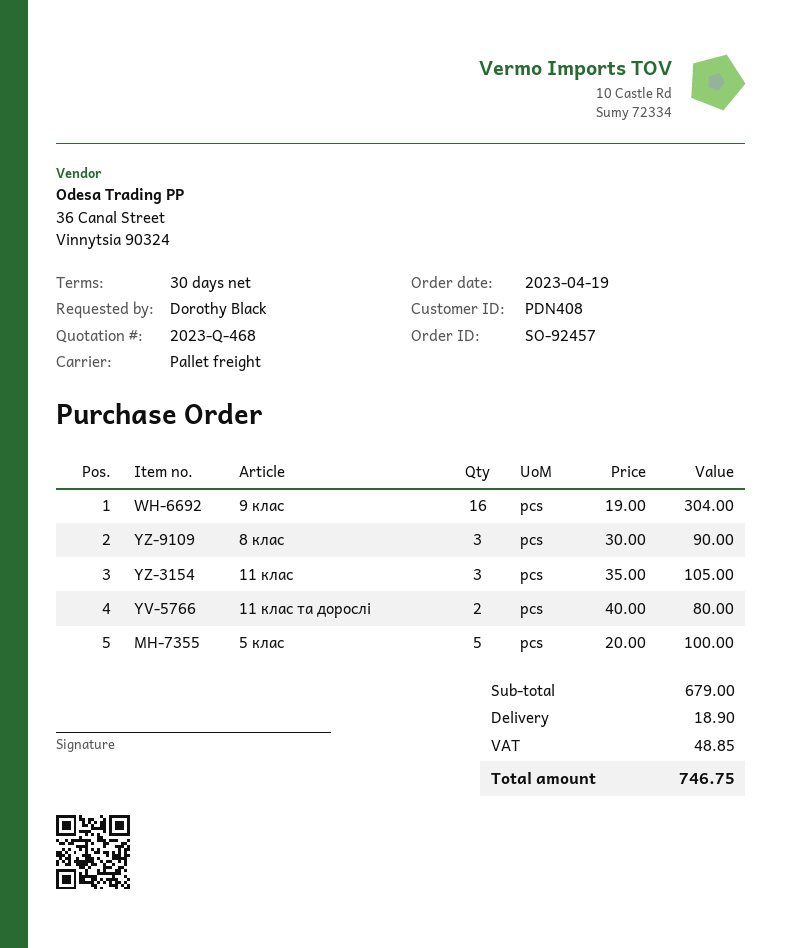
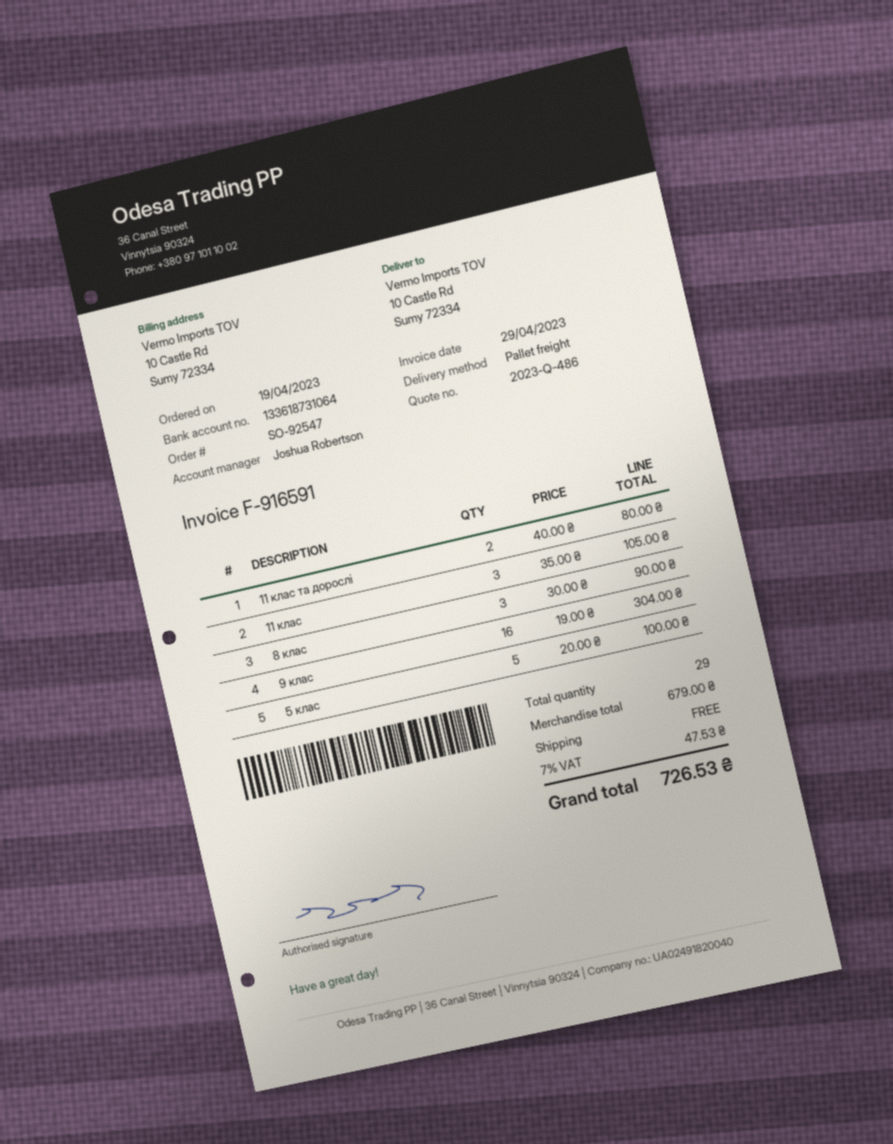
quote number: 2023-Q-468 -> 2023-Q-486
order number: SO-92457 -> SO-92547
shipping: 18.90 -> 0.00
tax: 48.85 -> 47.53
total: 746.75 -> 726.53

